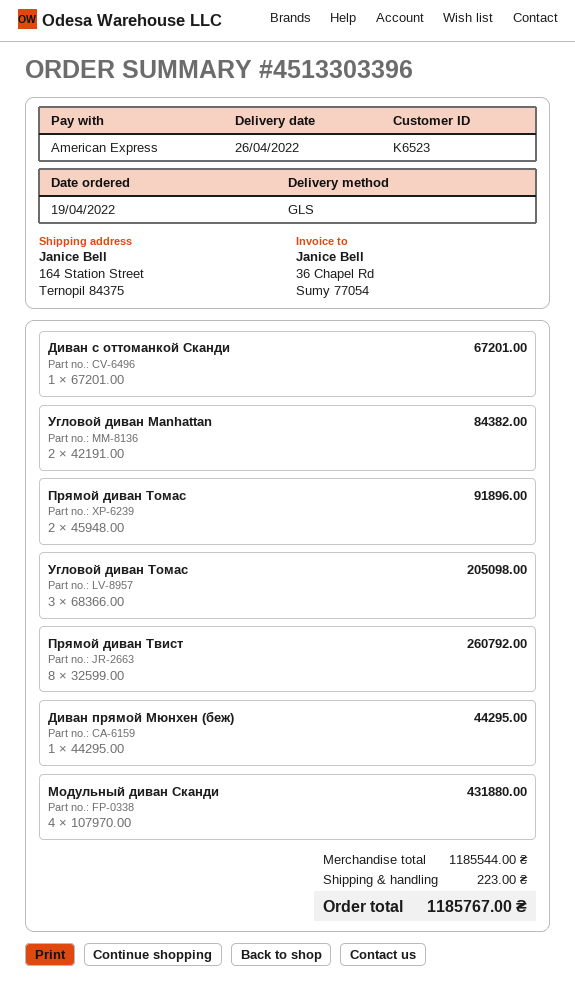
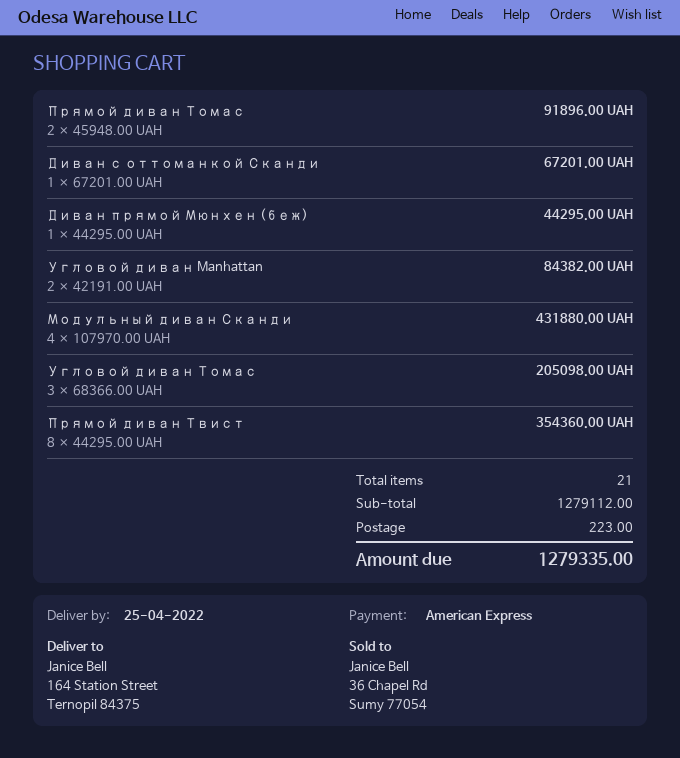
delivery date: 2022-04-26 -> 2022-04-25
Прямой диван Твист: 8 x 32599.00 = 260792.00 -> 8 x 44295.00 = 354360.00
subtotal: 1185544.00 -> 1279112.00
total: 1185767.00 -> 1279335.00

